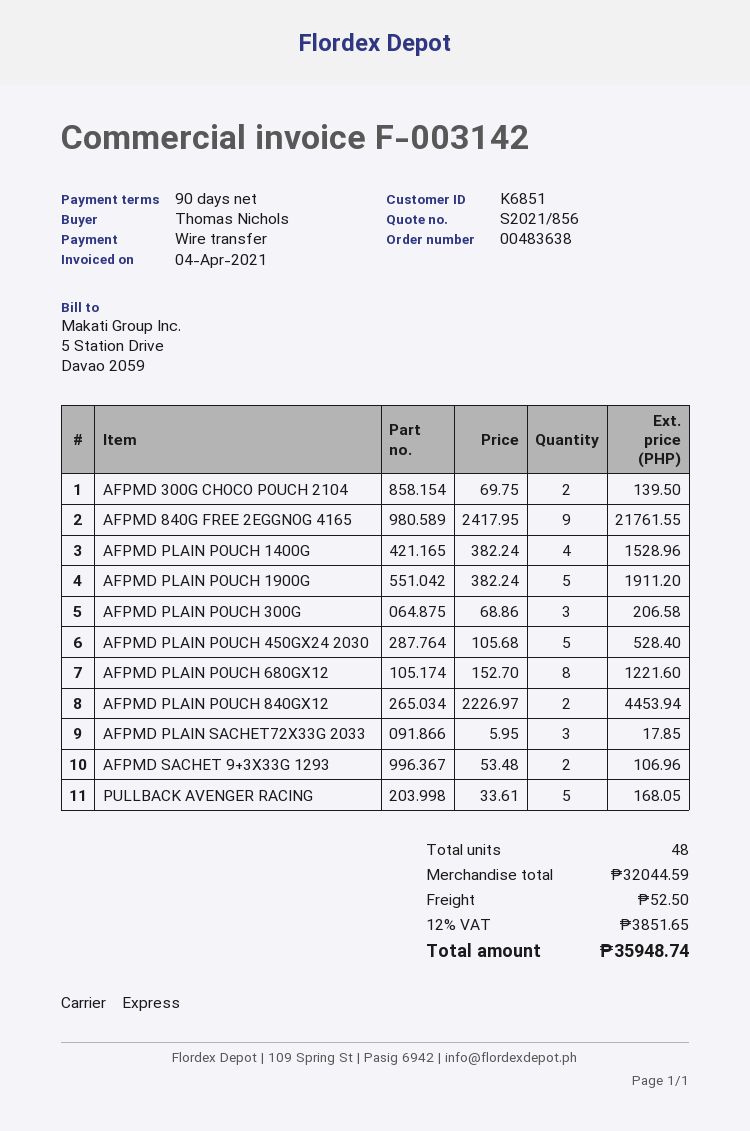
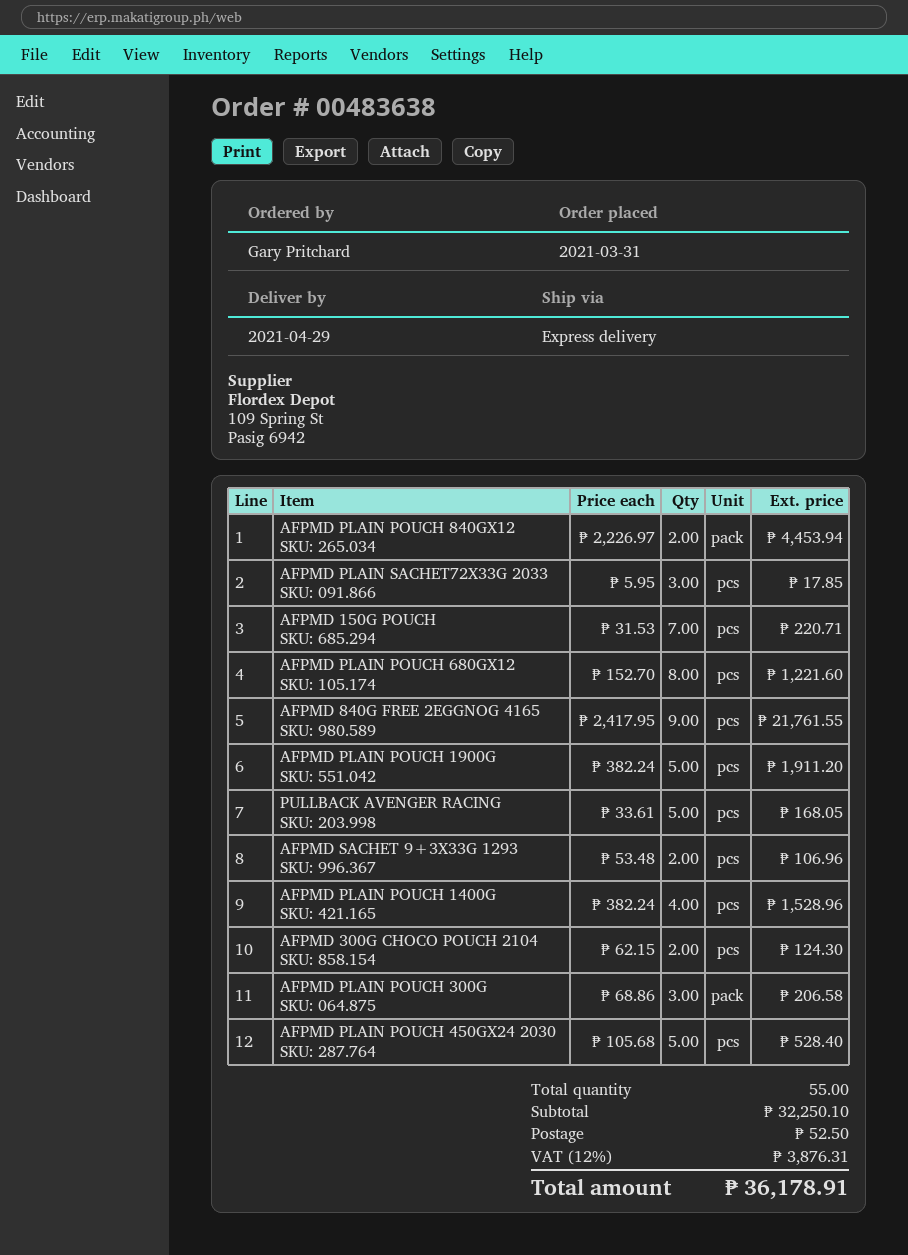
ordered by: Thomas Nichols -> Gary Pritchard
AFPMD 300G CHOCO POUCH 2104: 2 x 69.75 = 139.50 -> 2 x 62.15 = 124.30
AFPMD 150G POUCH: none -> 7 x 31.53 = 220.71
total quantity: 48 -> 55
subtotal: 32044.59 -> 32250.10
tax: 12% = 3851.65 -> 12% = 3876.31
total: 35948.74 -> 36178.91

